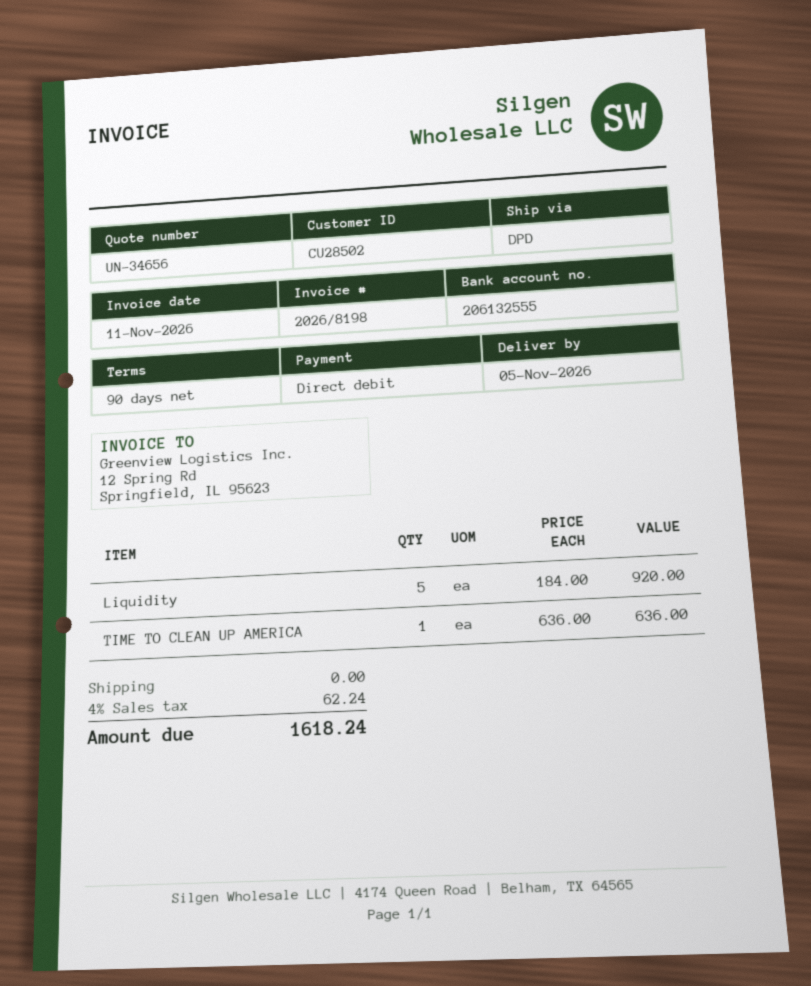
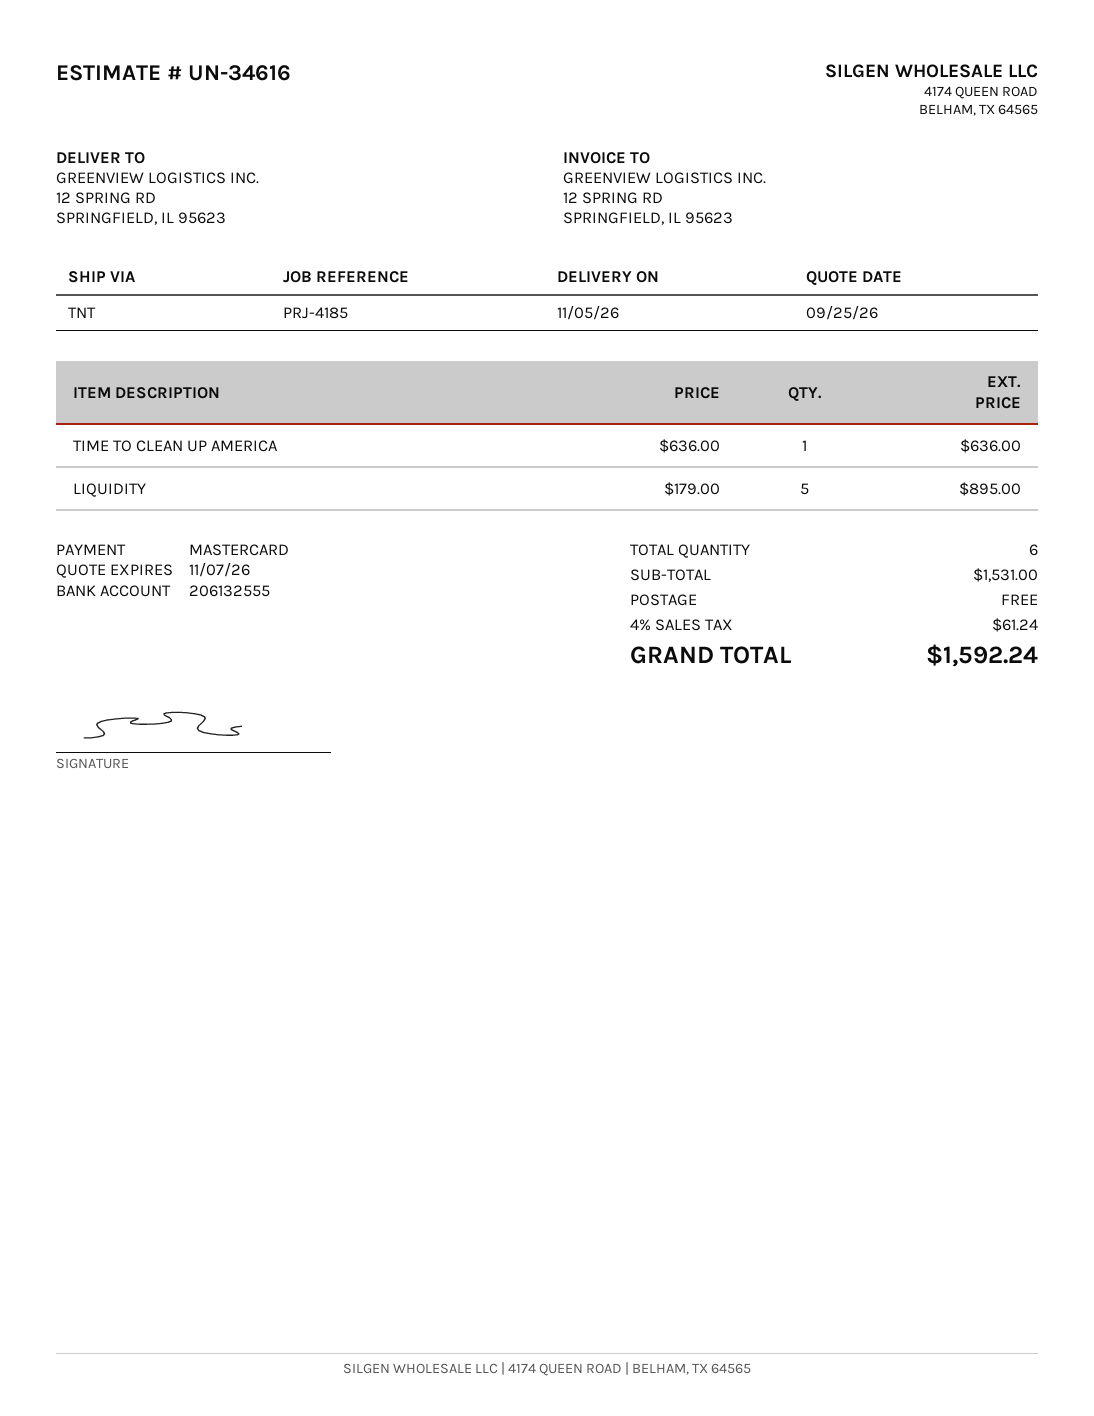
quote number: UN-34656 -> UN-34616
payment method: direct debit -> Mastercard
shipping method: DPD -> TNT
Liquidity: 5 x 184.00 = 920.00 -> 5 x 179.00 = 895.00
tax: 4% = 62.24 -> 4% = 61.24
total: 1618.24 -> 1592.24

